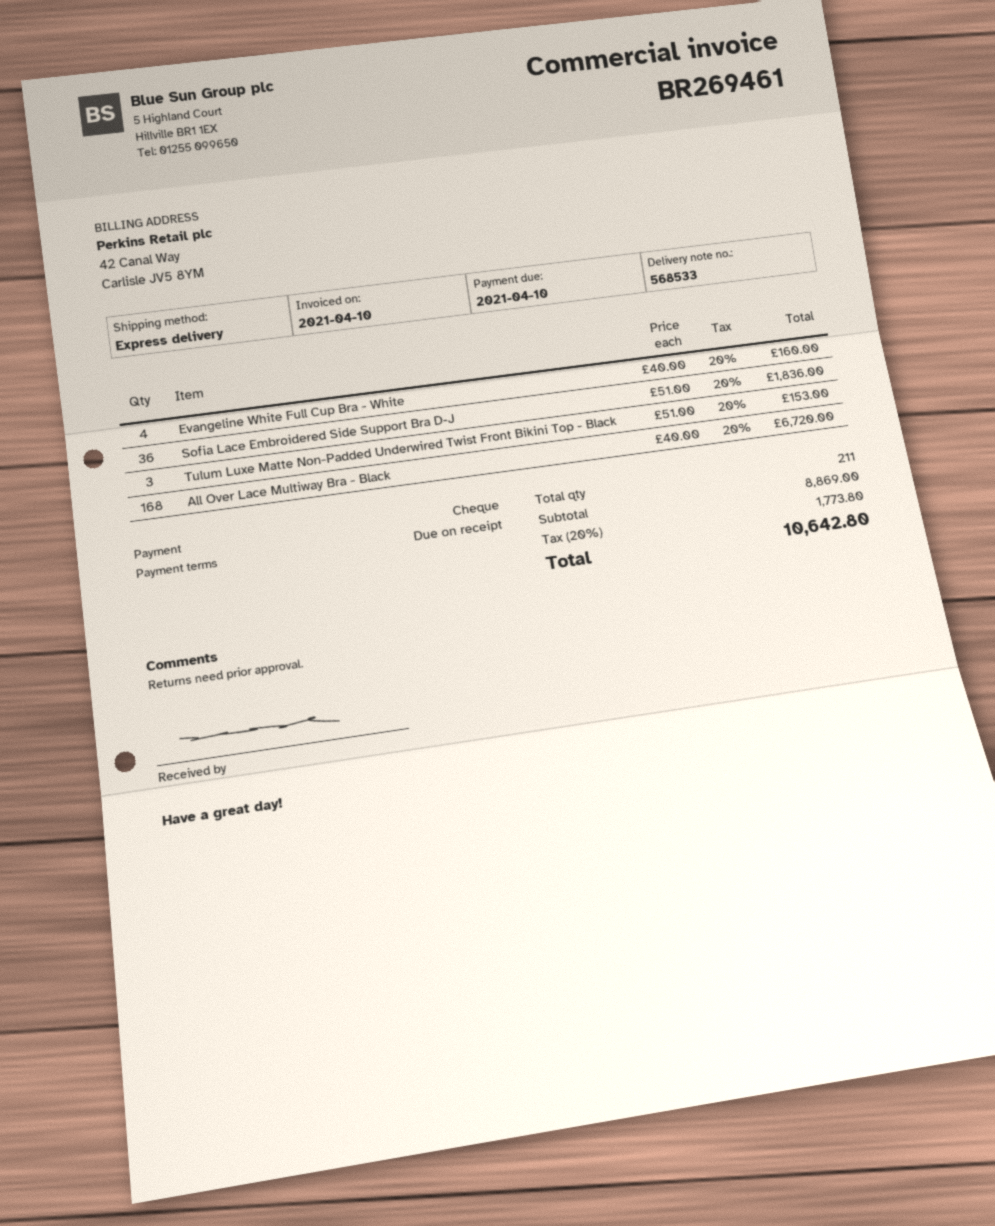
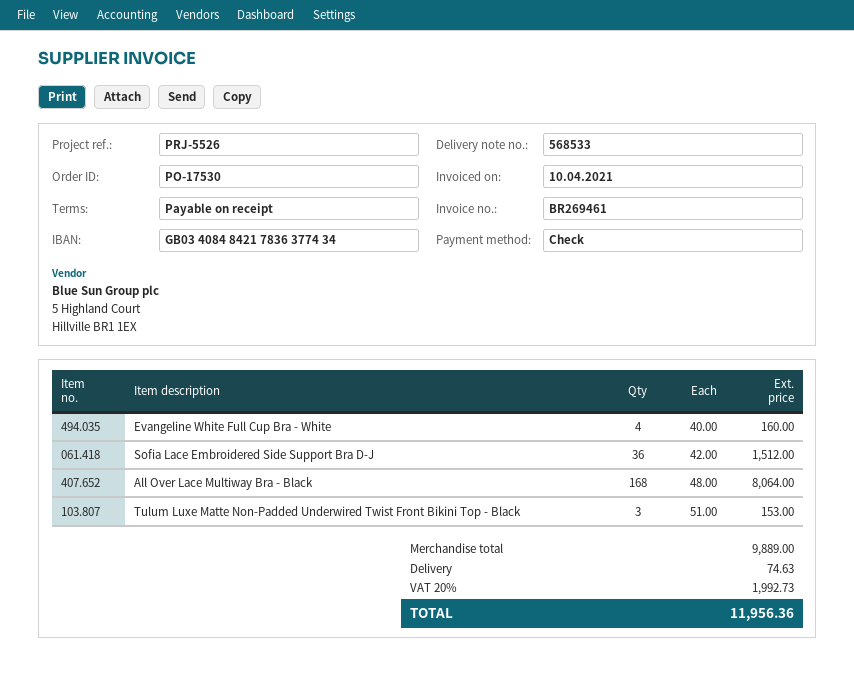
Sofia Lace Embroidered Side Support Bra D-J: 36 x 51.00 = 1836.00 -> 36 x 42.00 = 1512.00
All Over Lace Multiway Bra - Black: 168 x 40.00 = 6720.00 -> 168 x 48.00 = 8064.00
subtotal: 8869.00 -> 9889.00
shipping: none -> 74.63
tax: 20% = 1773.80 -> 20% = 1992.73
total: 10642.80 -> 11956.36

